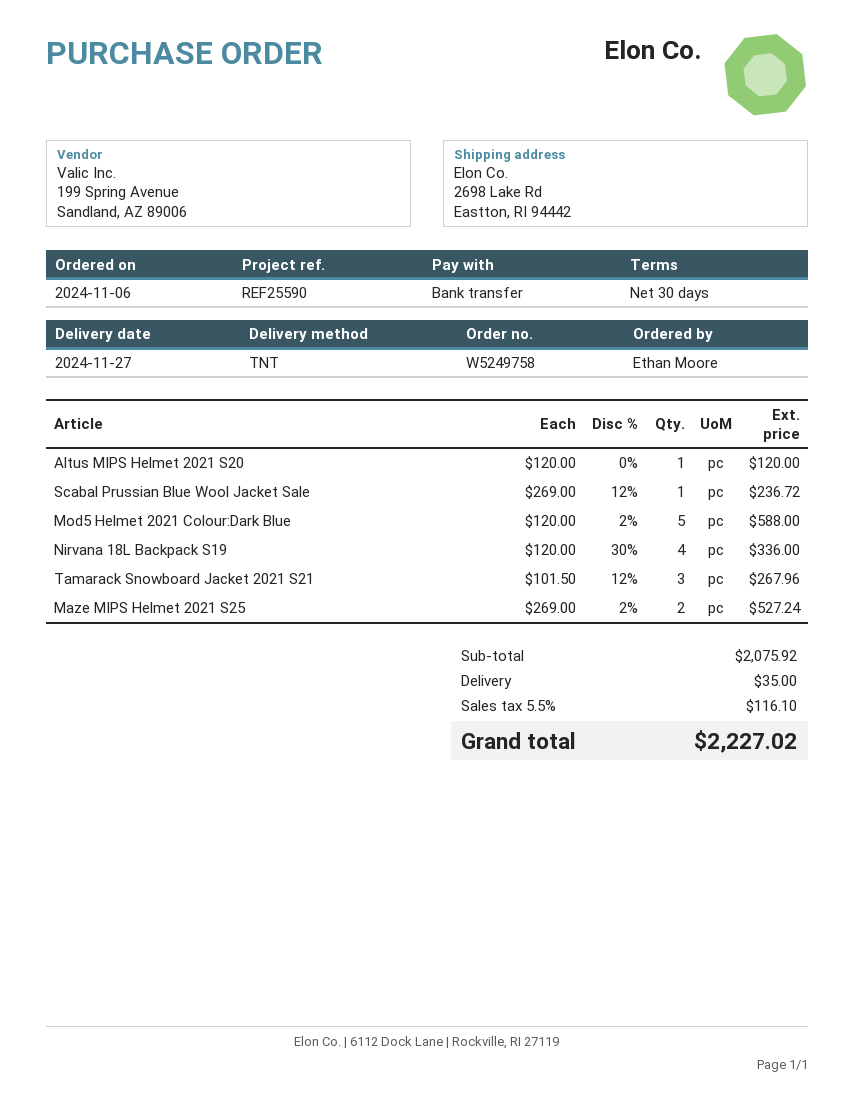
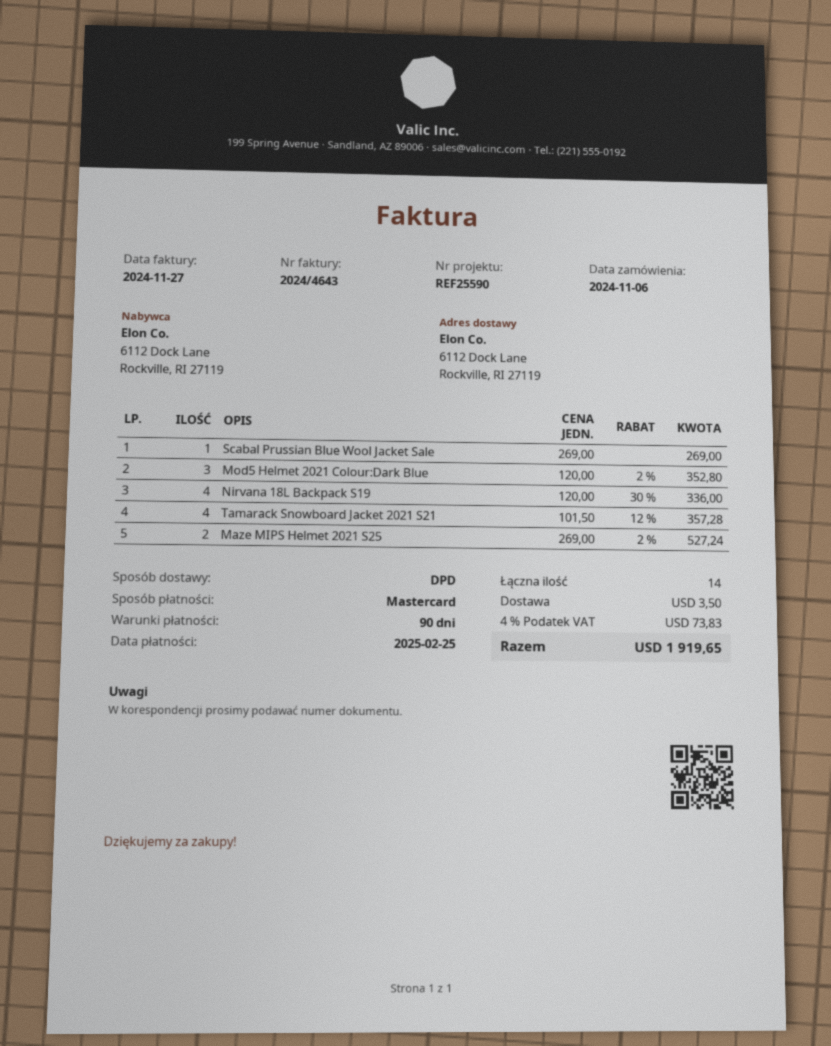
payment terms: 30 days -> 90 days
payment method: bank transfer -> Mastercard
shipping method: TNT -> DPD
ship to: 2698 Lake Rd, Eastton, RI 94442 -> 6112 Dock Lane, Rockville, RI 27119
Altus MIPS Helmet 2021 S20: 1 x 120.00 = 120.00 -> none
Scabal Prussian Blue Wool Jacket Sale: 1 x 269.00 - 12% = 236.72 -> 1 x 269.00 = 269.00
Mod5 Helmet 2021 Colour:Dark Blue: 5 x 120.00 - 2% = 588.00 -> 3 x 120.00 - 2% = 352.80
Tamarack Snowboard Jacket 2021 S21: 3 x 101.50 - 12% = 267.96 -> 4 x 101.50 - 12% = 357.28
shipping: 35.00 -> 3.50
tax: 5.5% = 116.10 -> 4% = 73.83
total: 2227.02 -> 1919.65

